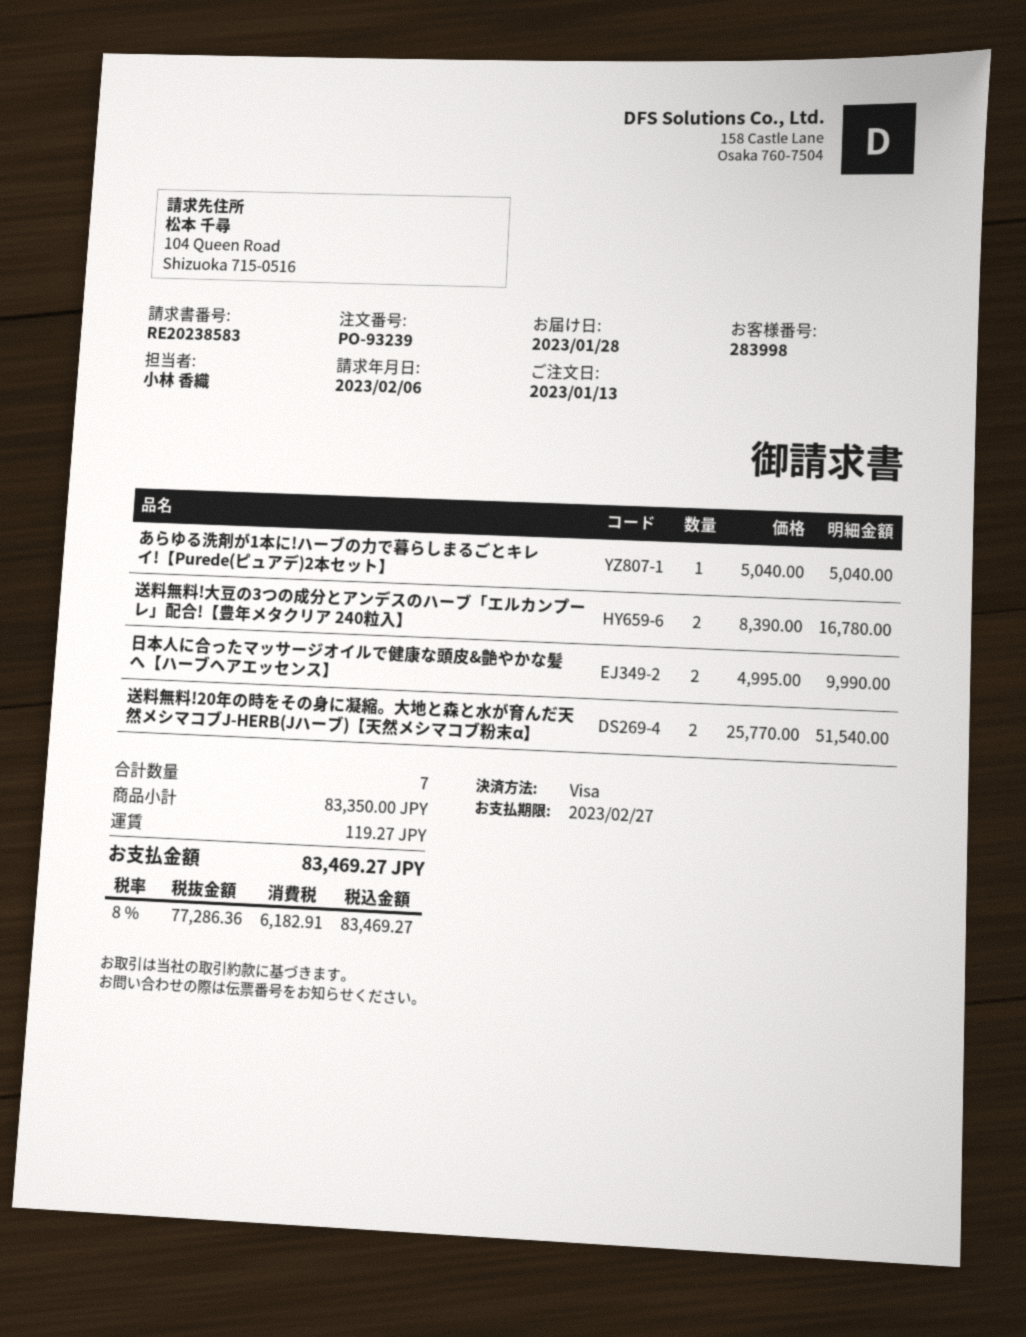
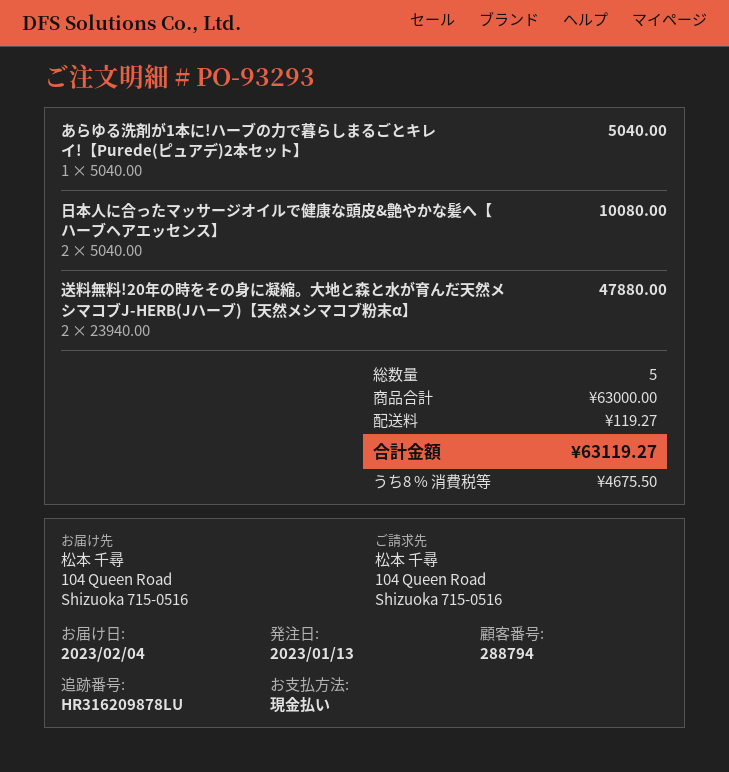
order number: PO-93239 -> PO-93293
delivery date: 2023-01-28 -> 2023-02-04
customer number: 283998 -> 288794
payment method: Visa -> cash
送料無料!大豆の3つの成分とアンデスのハーブ「エルカンプーレ」配合!【豊年メタクリア 240粒入】: 2 x 8390.00 = 16780.00 -> none
日本人に合ったマッサージオイルで健康な頭皮&艶やかな髪へ【ハーブヘアエッセンス】: 2 x 4995.00 = 9990.00 -> 2 x 5040.00 = 10080.00
送料無料!20年の時をその身に凝縮。大地と森と水が育んだ天然メシマコブJ-HERB(Jハーブ)【天然メシマコブ粉末α】: 2 x 25770.00 = 51540.00 -> 2 x 23940.00 = 47880.00
total quantity: 7 -> 5
subtotal: 83350.00 -> 63000.00
tax: 8% = 6182.91 -> 8% = 4675.50
total: 83469.27 -> 63119.27

